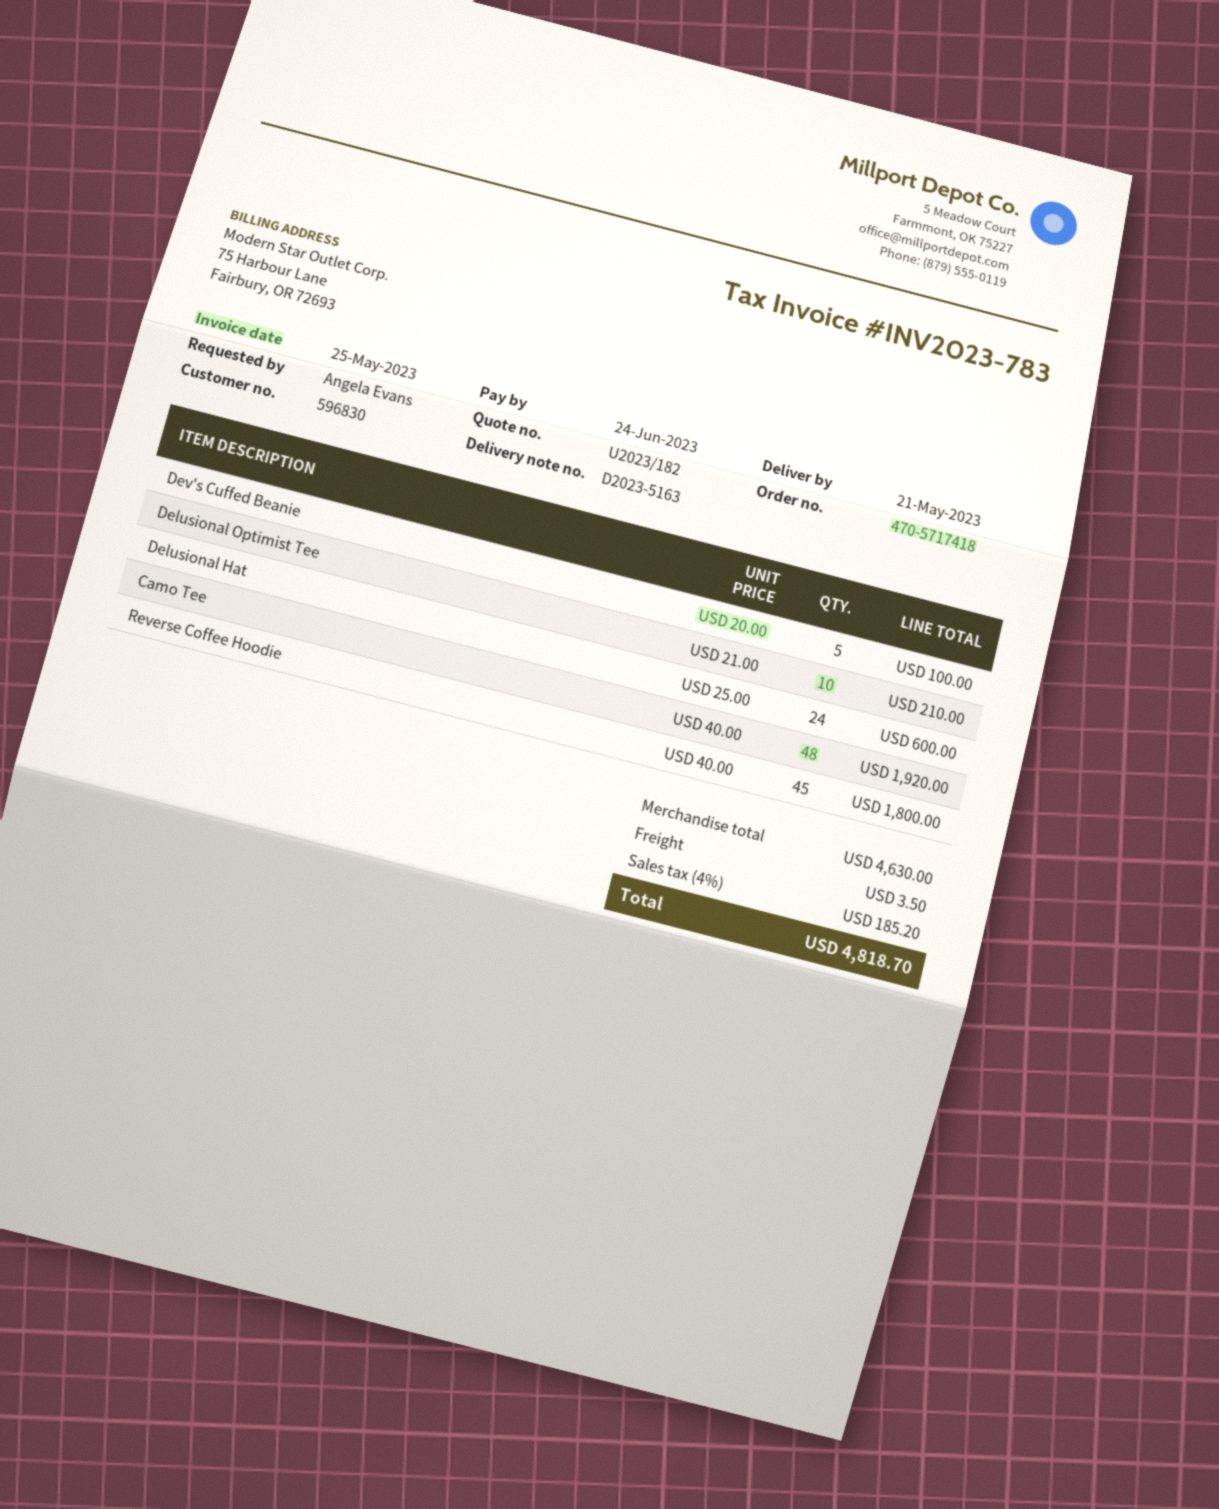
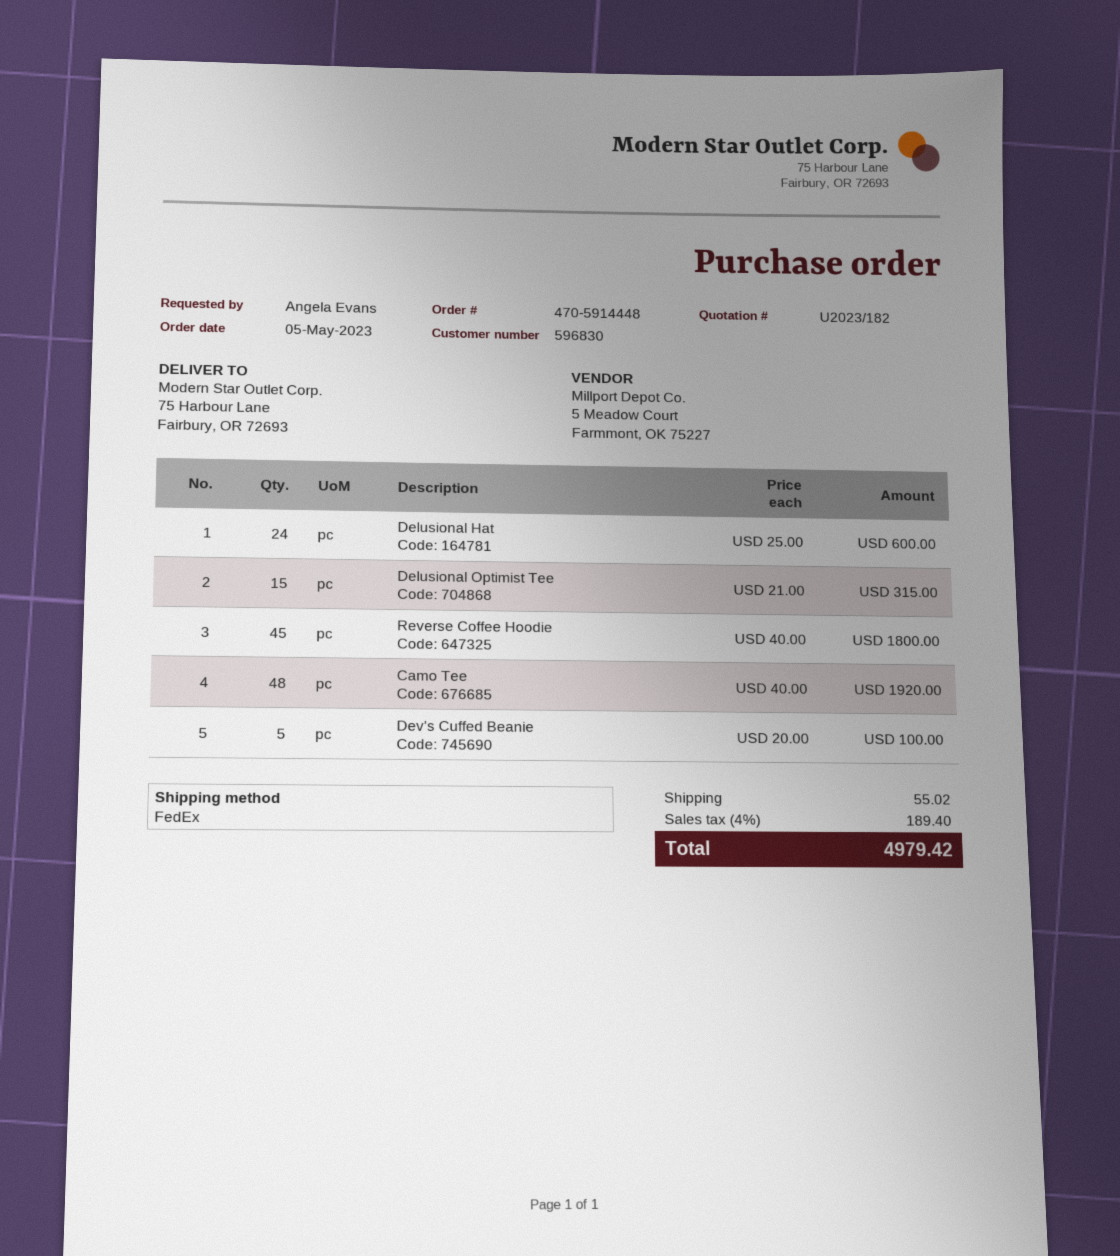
order number: 470-5717418 -> 470-5914448
Delusional Optimist Tee: 10 x 21.00 = 210.00 -> 15 x 21.00 = 315.00
shipping: 3.50 -> 55.02
tax: 4% = 185.20 -> 4% = 189.40
total: 4818.70 -> 4979.42

